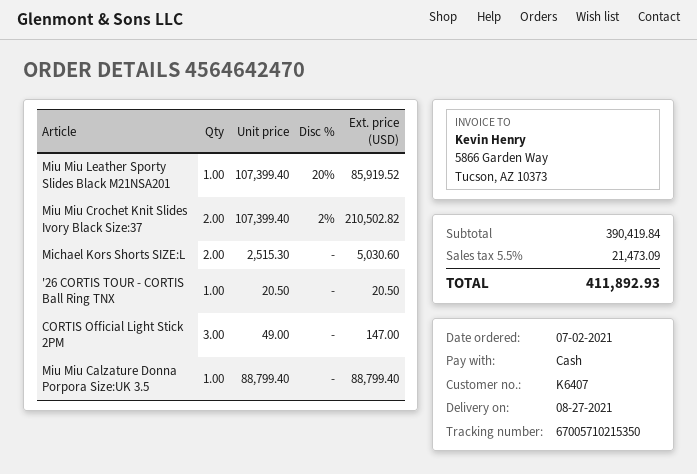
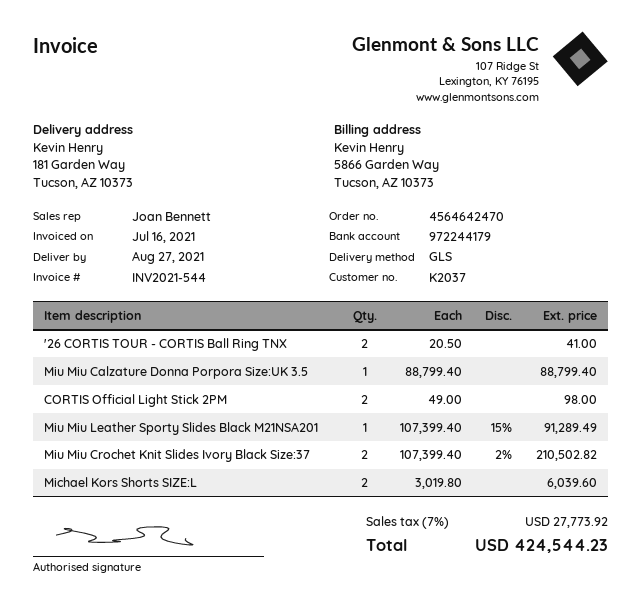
customer number: K6407 -> K2037
Miu Miu Leather Sporty Slides Black M21NSA201: 1 x 107399.40 - 20% = 85919.52 -> 1 x 107399.40 - 15% = 91289.49
Michael Kors Shorts SIZE:L: 2 x 2515.30 = 5030.60 -> 2 x 3019.80 = 6039.60
'26 CORTIS TOUR - CORTIS Ball Ring TNX: 1 x 20.50 = 20.50 -> 2 x 20.50 = 41.00
CORTIS Official Light Stick 2PM: 3 x 49.00 = 147.00 -> 2 x 49.00 = 98.00
tax: 5.5% = 21473.09 -> 7% = 27773.92
total: 411892.93 -> 424544.23

